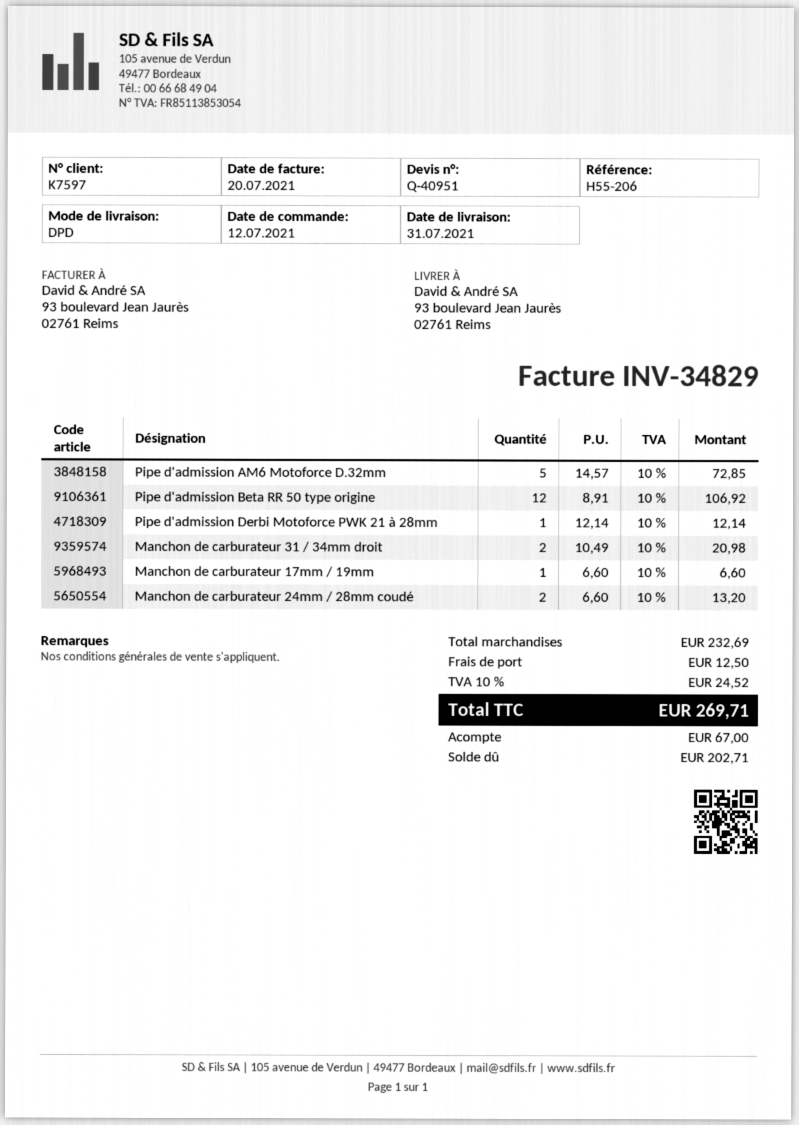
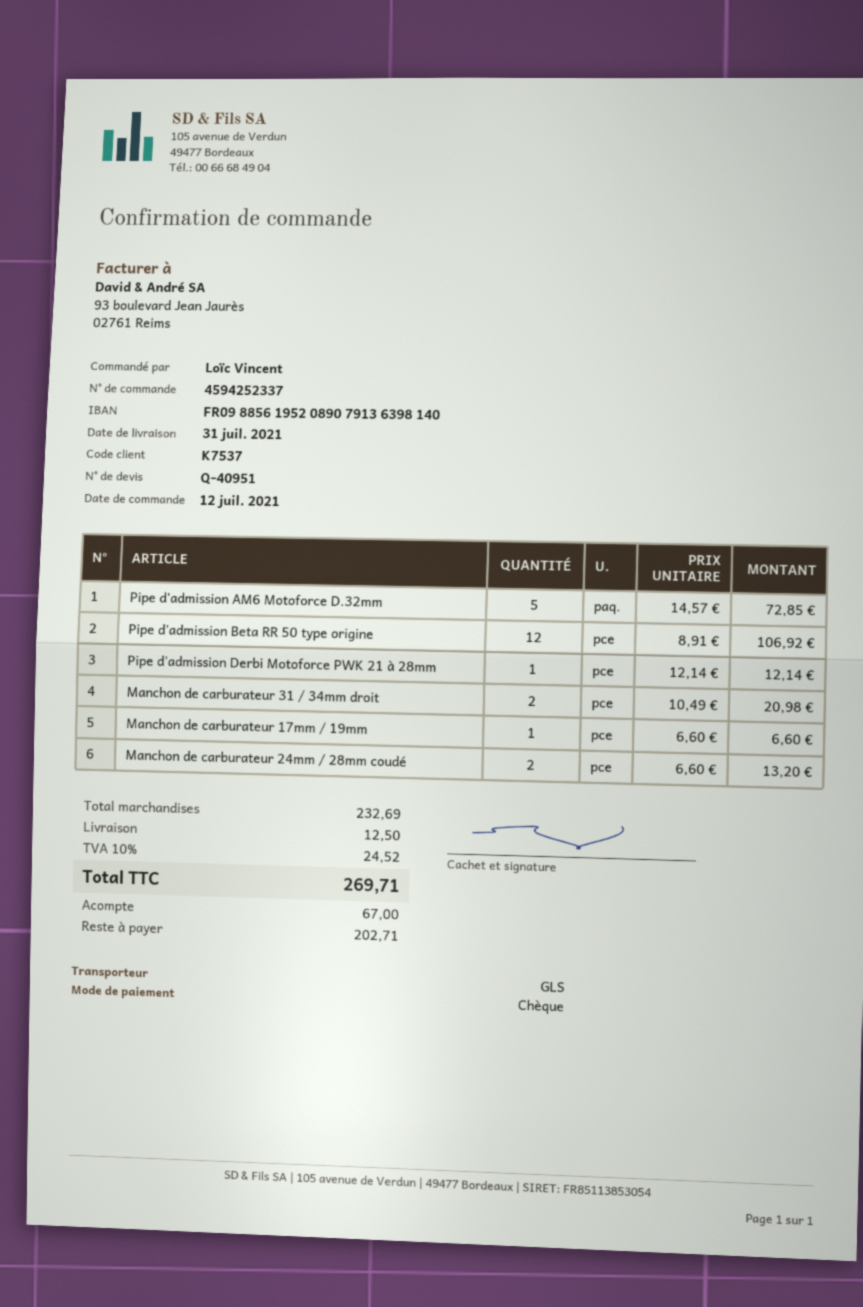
customer number: K7597 -> K7537
shipping method: DPD -> GLS

